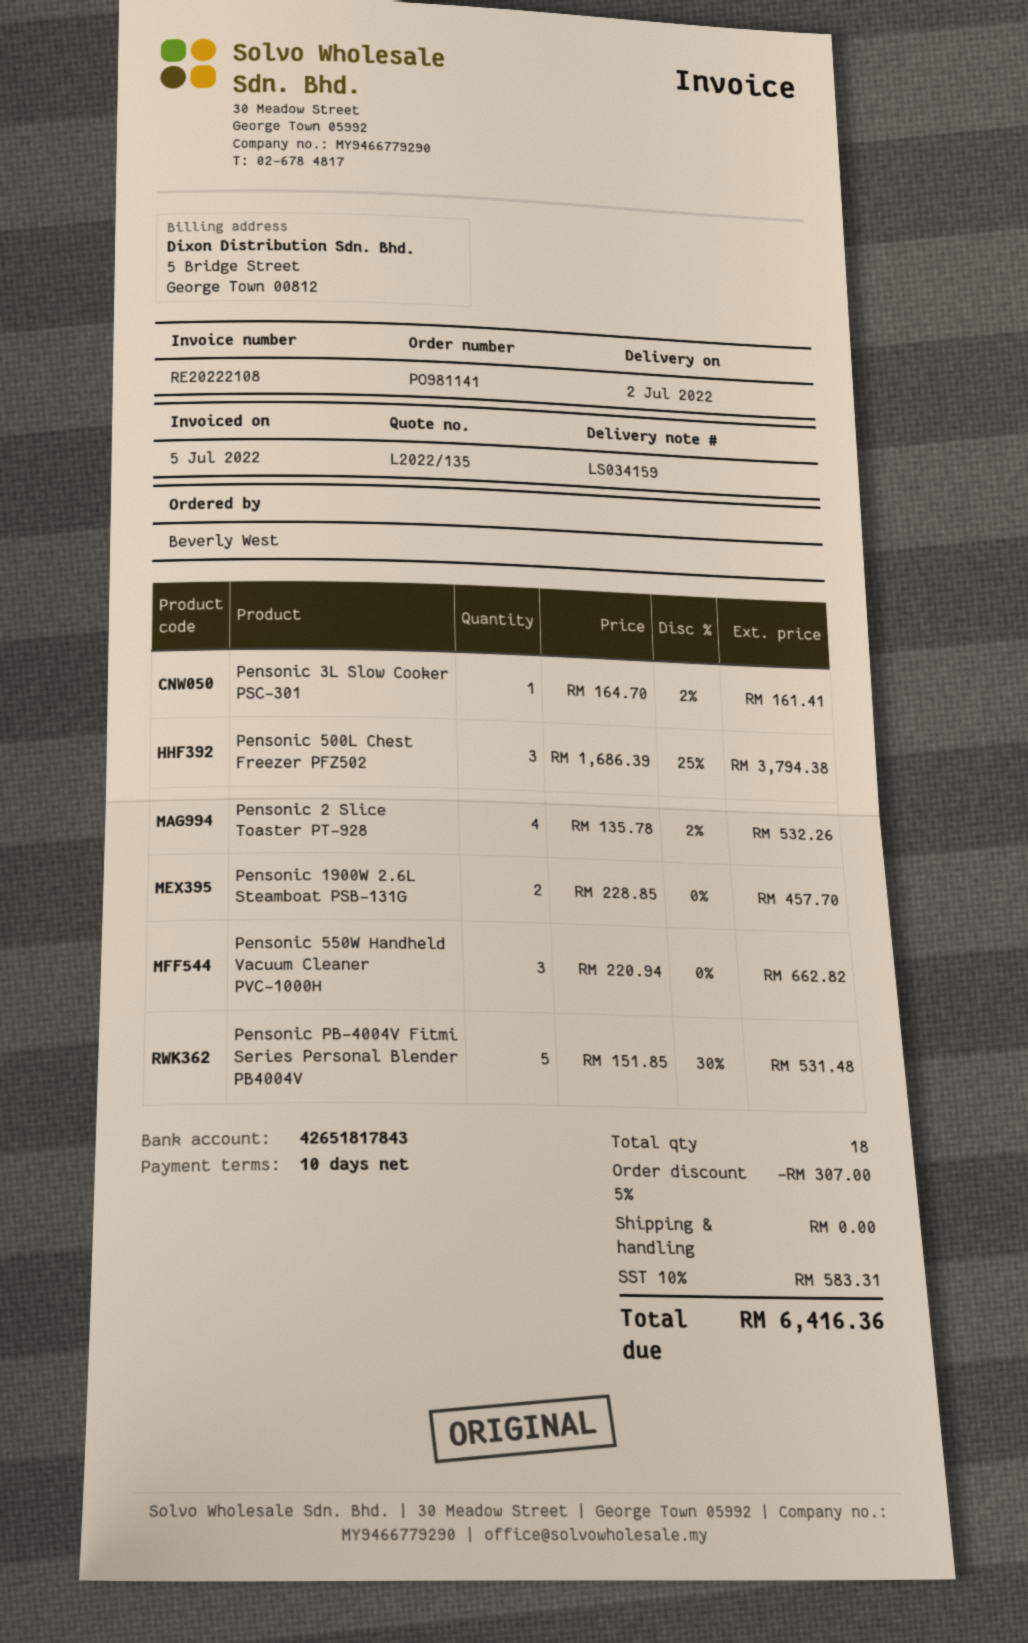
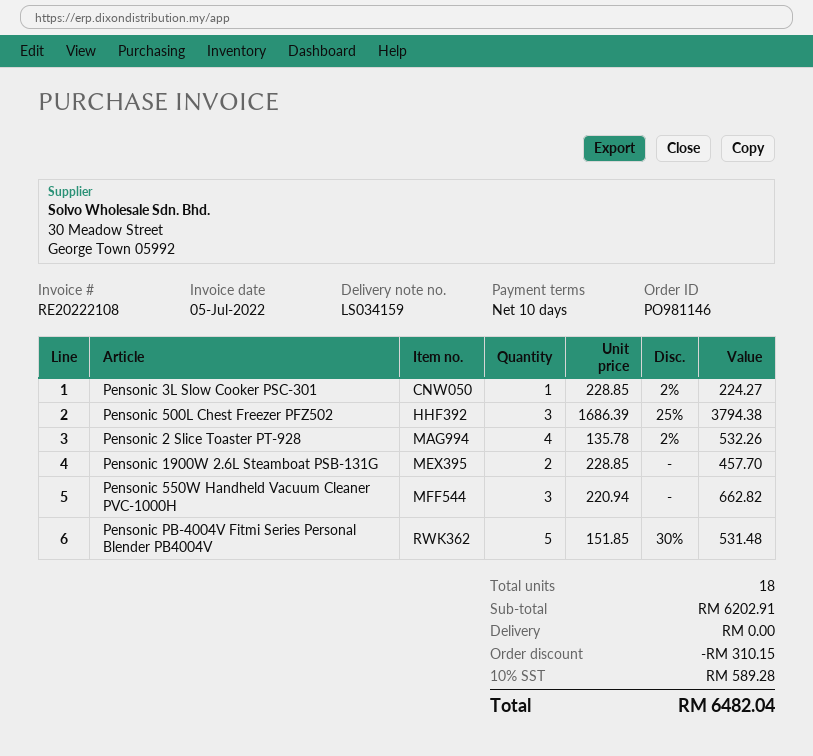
order number: PO981141 -> PO981146
Pensonic 3L Slow Cooker PSC-301: 1 x 164.70 - 2% = 161.41 -> 1 x 228.85 - 2% = 224.27
discount: 307.00 -> 310.15
tax: 10% = 583.31 -> 10% = 589.28
total: 6416.36 -> 6482.04

